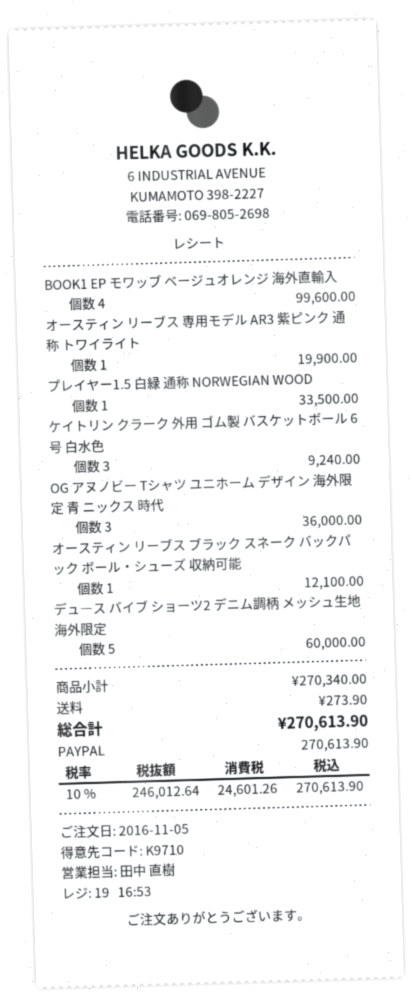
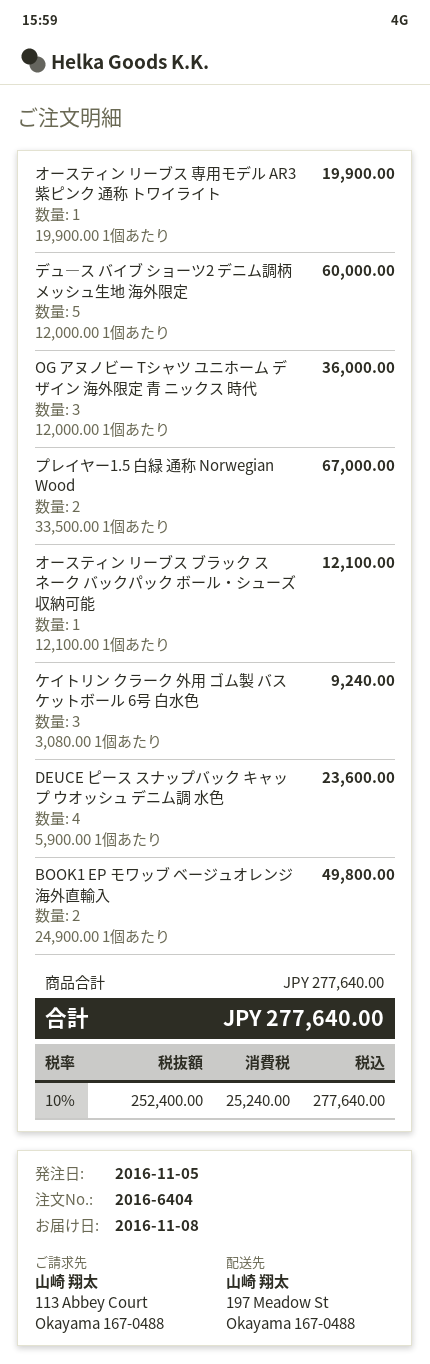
BOOK1 EP モワッブ ベージュオレンジ 海外直輸入: 4 for 99600.00 -> 2 for 49800.00
プレイヤー1.5 白緑 通称 NORWEGIAN WOOD: 1 for 33500.00 -> 2 for 67000.00
DEUCE ピース スナップバック キャップ ウオッシュ デニム調 水色: none -> 4 for 23600.00
subtotal: 270340.00 -> 277640.00
shipping: 273.90 -> none
net: 246012.64 -> 252400.00
tax: 10% = 24601.26 -> 10% = 25240.00
total: 270613.90 -> 277640.00

